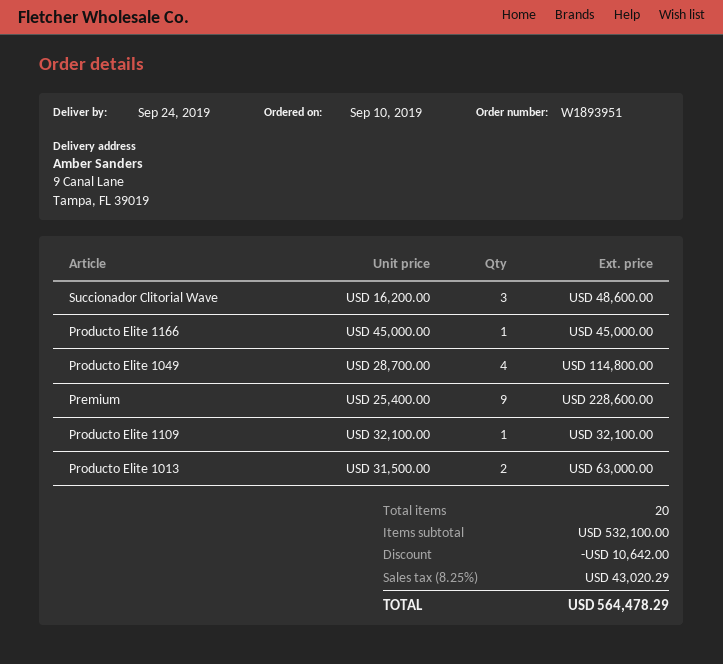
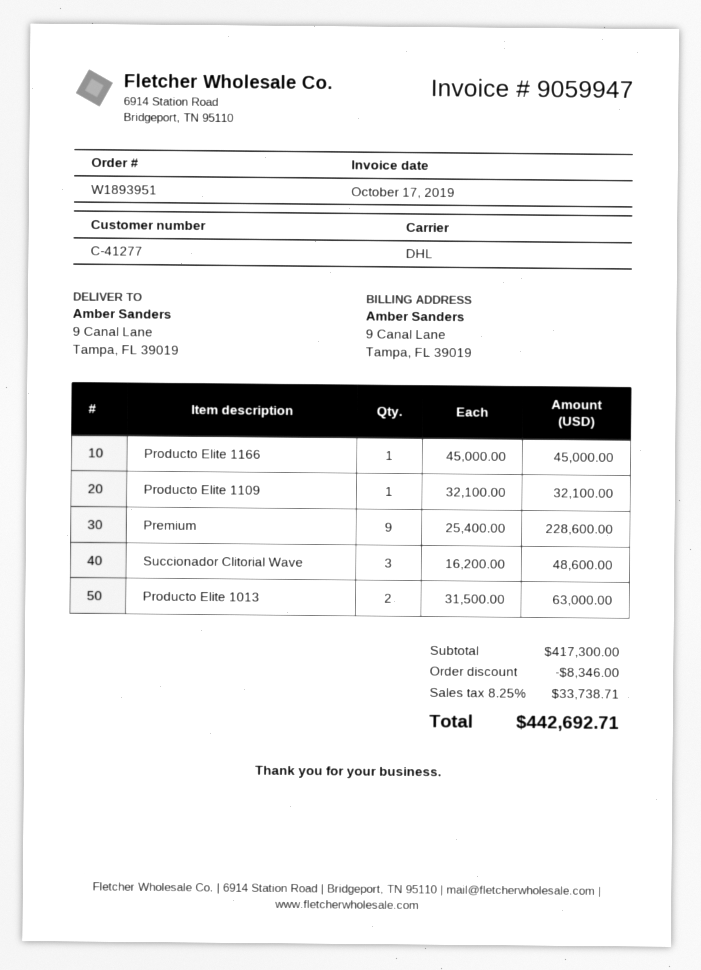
Producto Elite 1049: 4 x 28700.00 = 114800.00 -> none
subtotal: 532100.00 -> 417300.00
discount: 10642.00 -> 8346.00
tax: 8.25% = 43020.29 -> 8.25% = 33738.71
total: 564478.29 -> 442692.71

